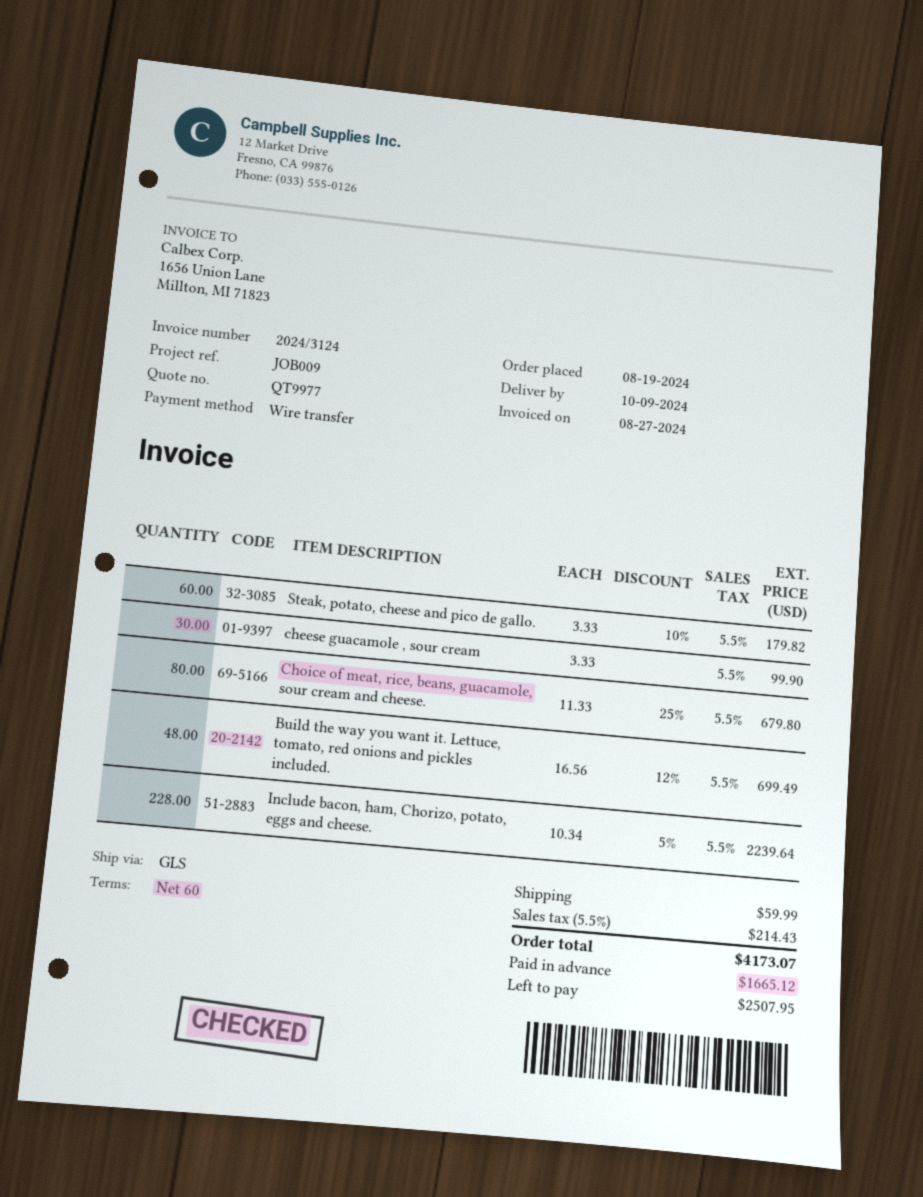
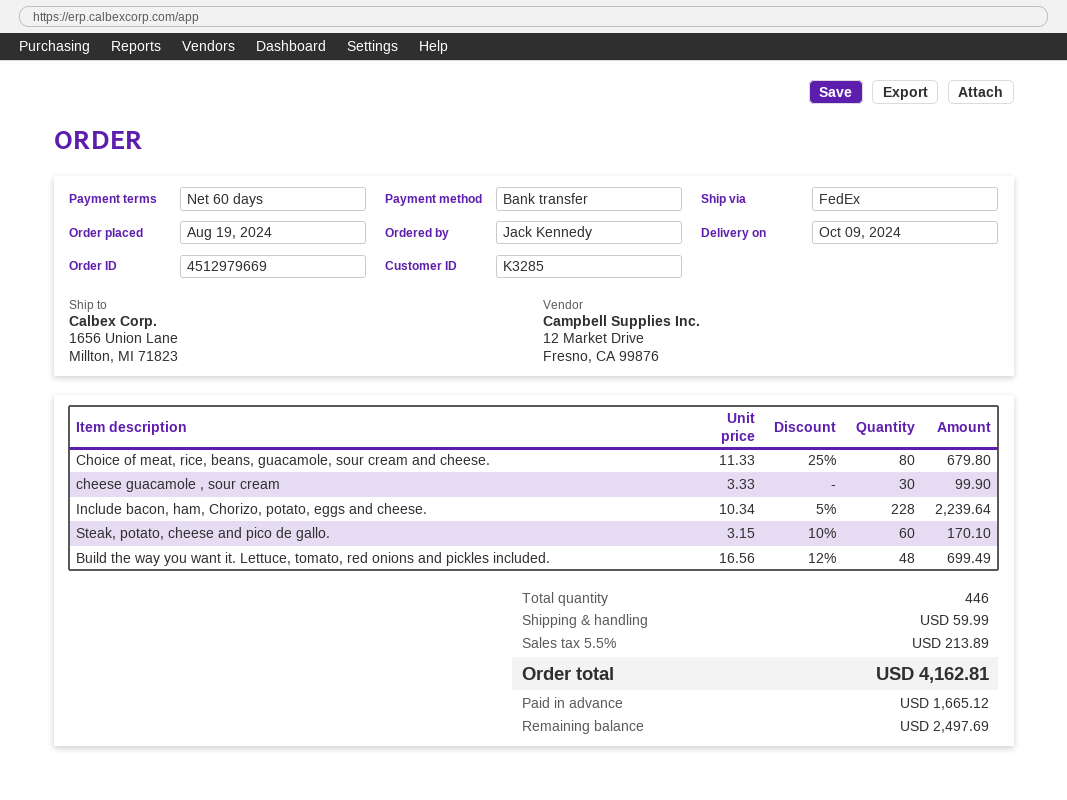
shipping method: GLS -> FedEx
Steak, potato, cheese and pico de gallo.: 60 x 3.33 - 10% = 179.82 -> 60 x 3.15 - 10% = 170.10
tax: 5.5% = 214.43 -> 5.5% = 213.89
total: 4173.07 -> 4162.81
balance: 2507.95 -> 2497.69

